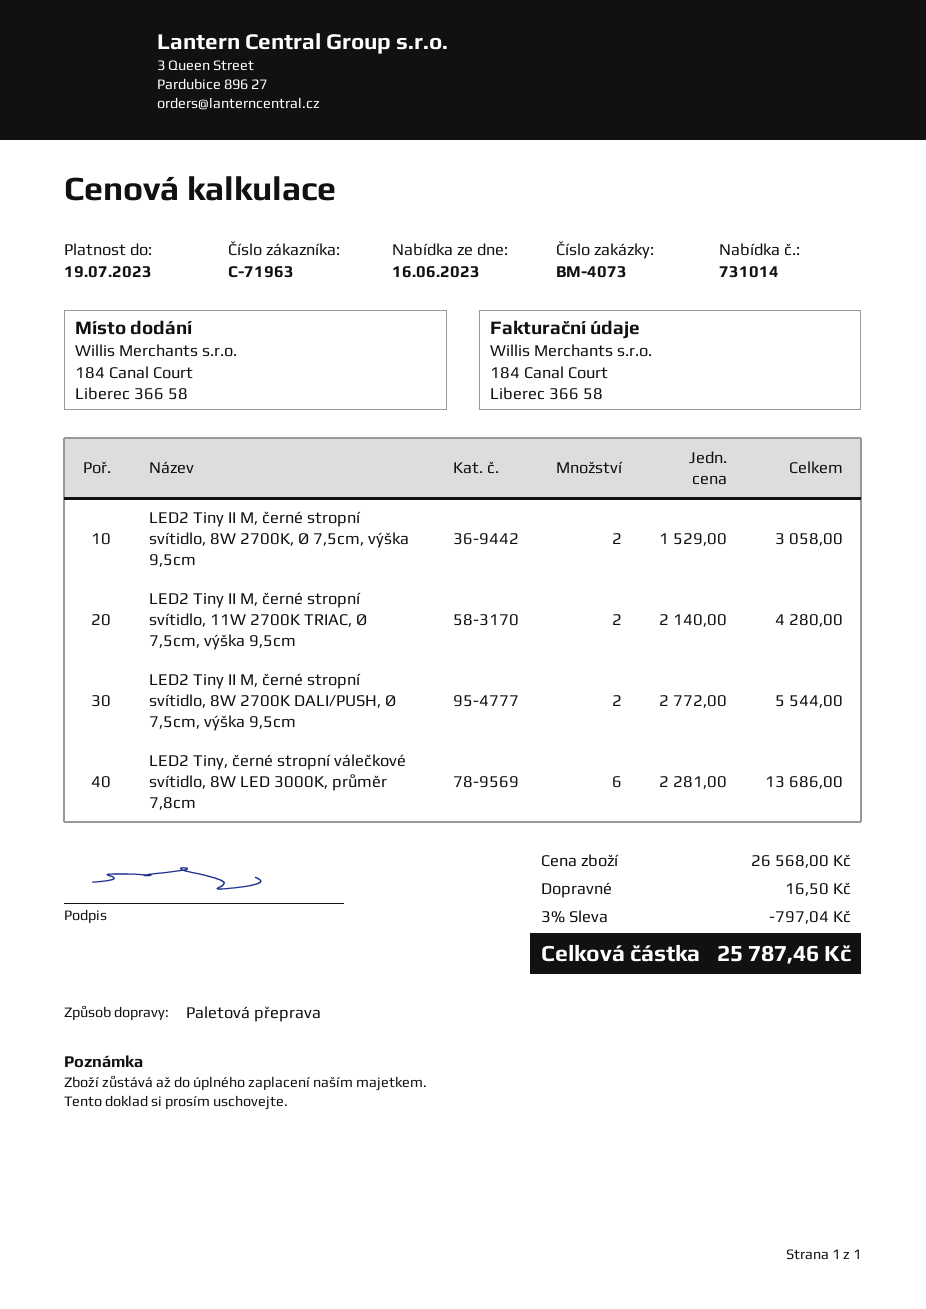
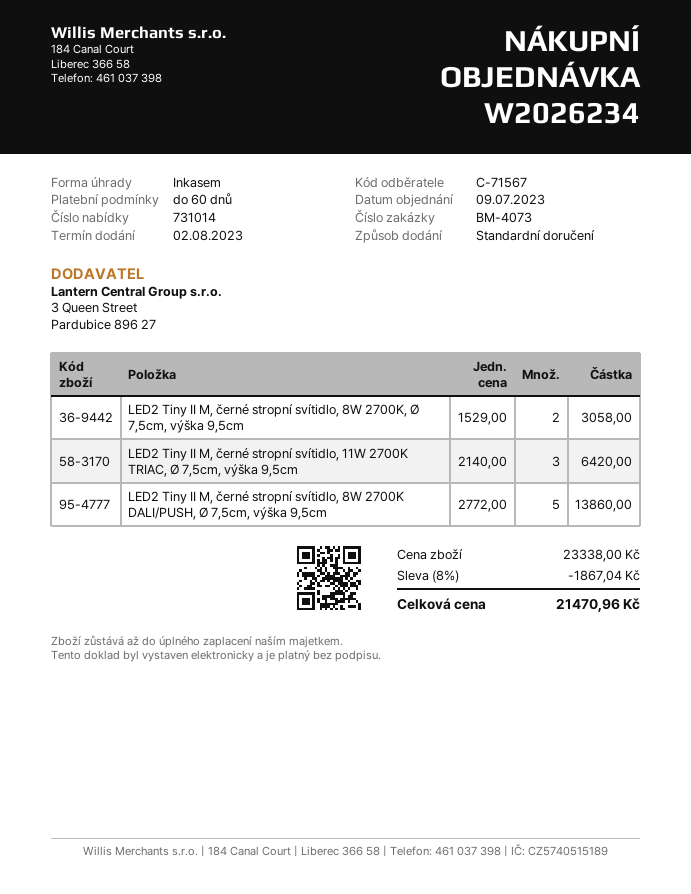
customer number: C-71963 -> C-71567
shipping method: pallet freight -> standard
LED2 Tiny II M, černé stropní svítidlo, 11W 2700K TRIAC, Ø 7,5cm, výška 9,5cm: 2 x 2140.00 = 4280.00 -> 3 x 2140.00 = 6420.00
LED2 Tiny II M, černé stropní svítidlo, 8W 2700K DALI/PUSH, Ø 7,5cm, výška 9,5cm: 2 x 2772.00 = 5544.00 -> 5 x 2772.00 = 13860.00
LED2 Tiny, černé stropní válečkové svítidlo, 8W LED 3000K, průměr 7,8cm: 6 x 2281.00 = 13686.00 -> none
subtotal: 26568.00 -> 23338.00
discount: 3% = 797.04 -> 8% = 1867.04
shipping: 16.50 -> none
total: 25787.46 -> 21470.96

